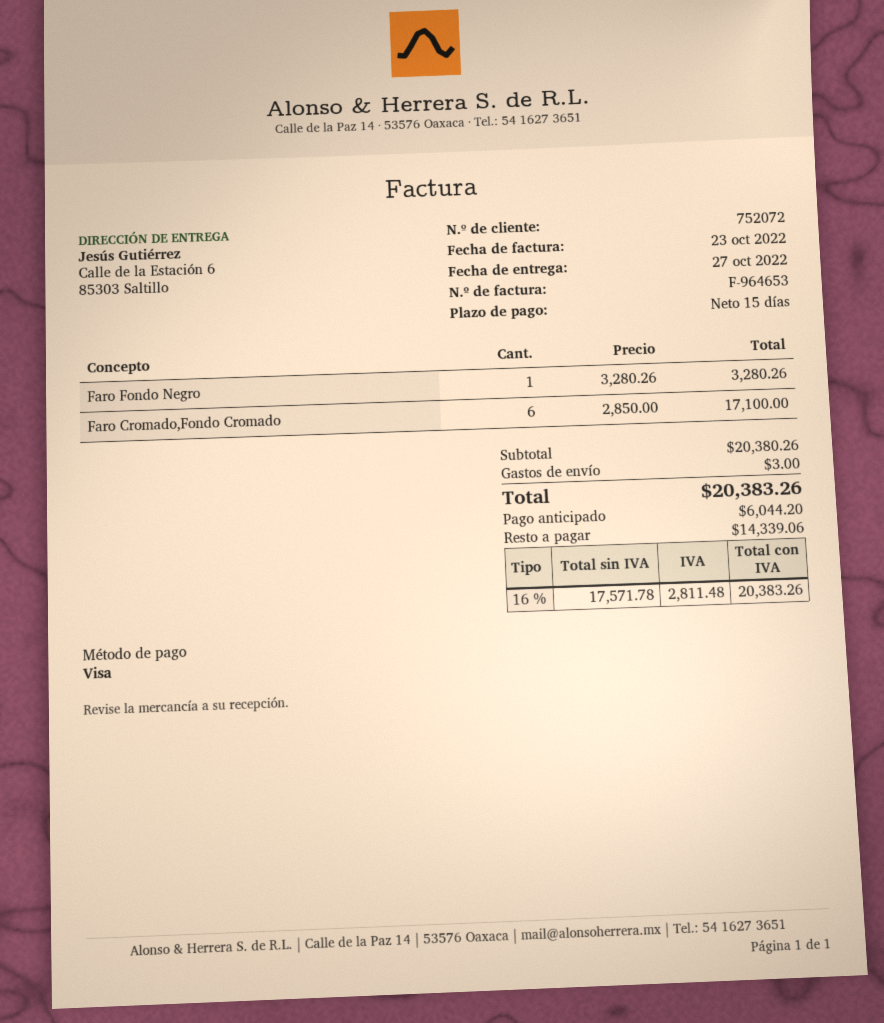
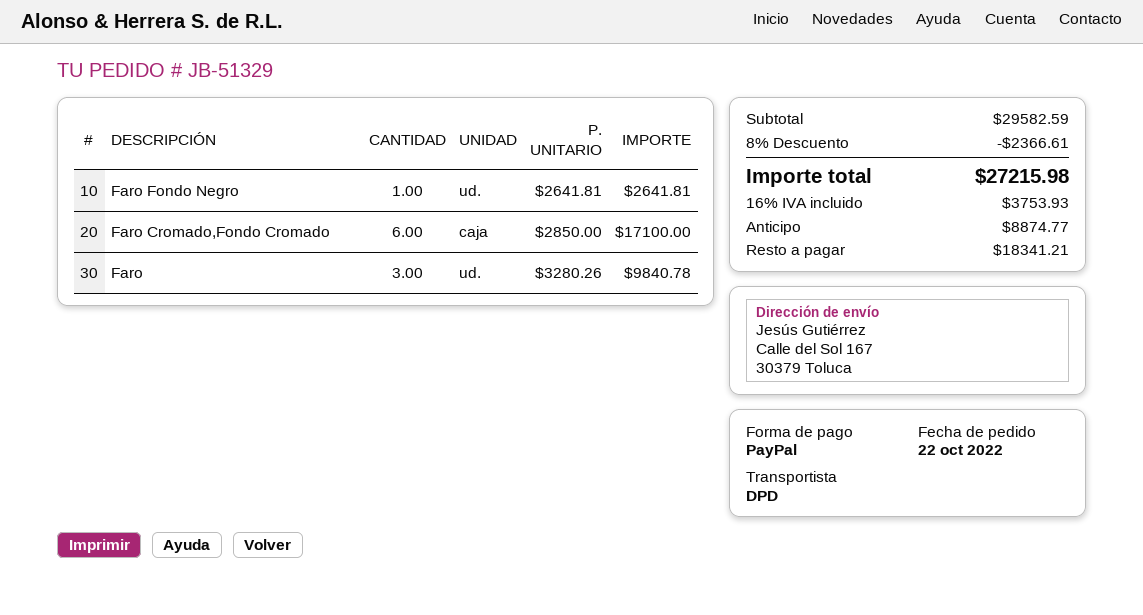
payment method: Visa -> PayPal
ship to: Calle de la Estación 6, 85303 Saltillo -> Calle del Sol 167, 30379 Toluca
Faro Fondo Negro: 1 x 3280.26 = 3280.26 -> 1 x 2641.81 = 2641.81
Faro: none -> 3 x 3280.26 = 9840.78
subtotal: 20380.26 -> 29582.59
discount: none -> 8% = 2366.61
shipping: 3.00 -> none
tax: 16% = 2811.48 -> 16% = 3753.93
total: 20383.26 -> 27215.98
deposit: 6044.20 -> 8874.77
balance: 14339.06 -> 18341.21

